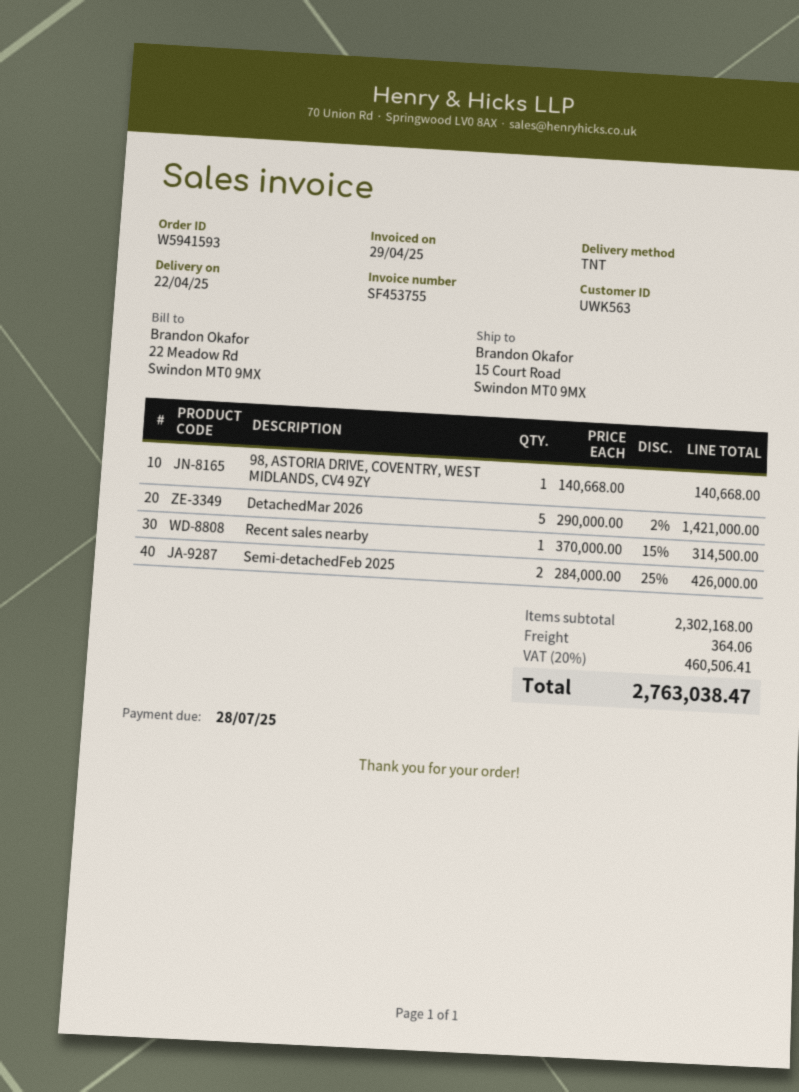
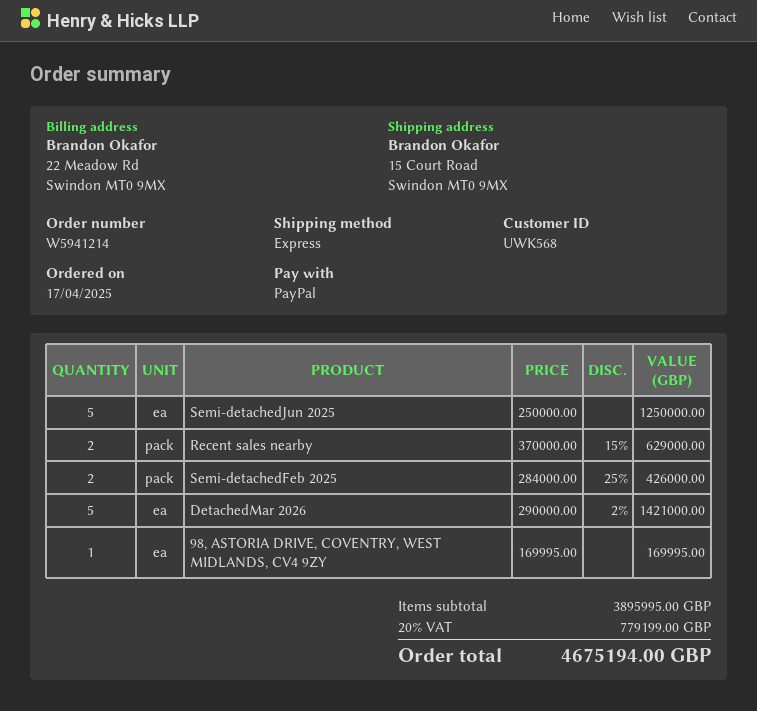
order number: W5941593 -> W5941214
customer number: UWK563 -> UWK568
shipping method: TNT -> express
98, ASTORIA DRIVE, COVENTRY, WEST MIDLANDS, CV4 9ZY: 1 x 140668.00 = 140668.00 -> 1 x 169995.00 = 169995.00
Recent sales nearby: 1 x 370000.00 - 15% = 314500.00 -> 2 x 370000.00 - 15% = 629000.00
Semi-detachedJun 2025: none -> 5 x 250000.00 = 1250000.00
subtotal: 2302168.00 -> 3895995.00
shipping: 364.06 -> none
tax: 20% = 460506.41 -> 20% = 779199.00
total: 2763038.47 -> 4675194.00

